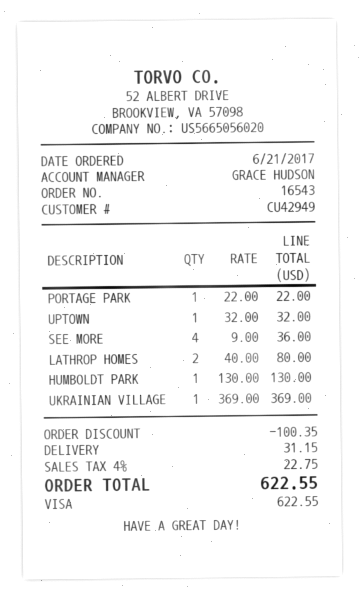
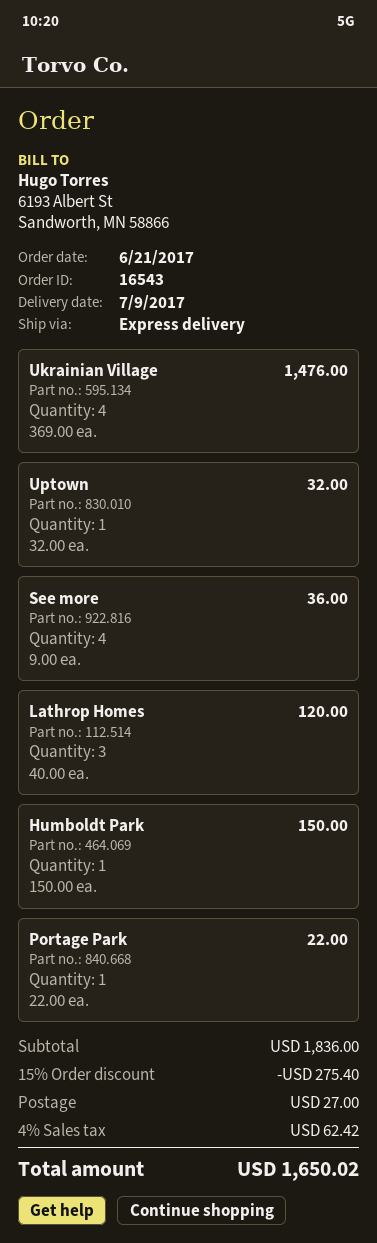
LATHROP HOMES: 2 x 40.00 = 80.00 -> 3 x 40.00 = 120.00
HUMBOLDT PARK: 1 x 130.00 = 130.00 -> 1 x 150.00 = 150.00
UKRAINIAN VILLAGE: 1 x 369.00 = 369.00 -> 4 x 369.00 = 1476.00
discount: 100.35 -> 275.40
shipping: 31.15 -> 27.00
tax: 4% = 22.75 -> 4% = 62.42
total: 622.55 -> 1650.02

